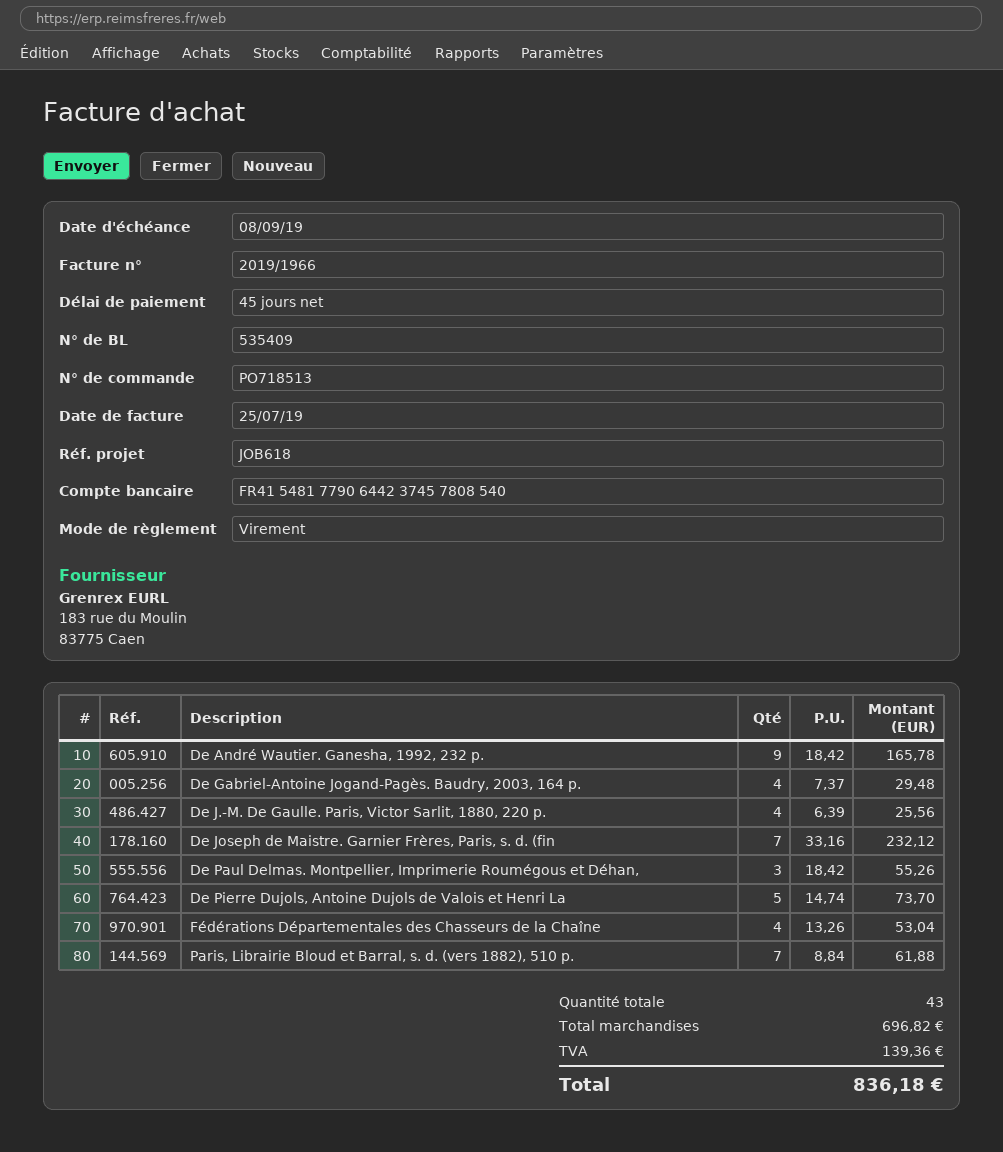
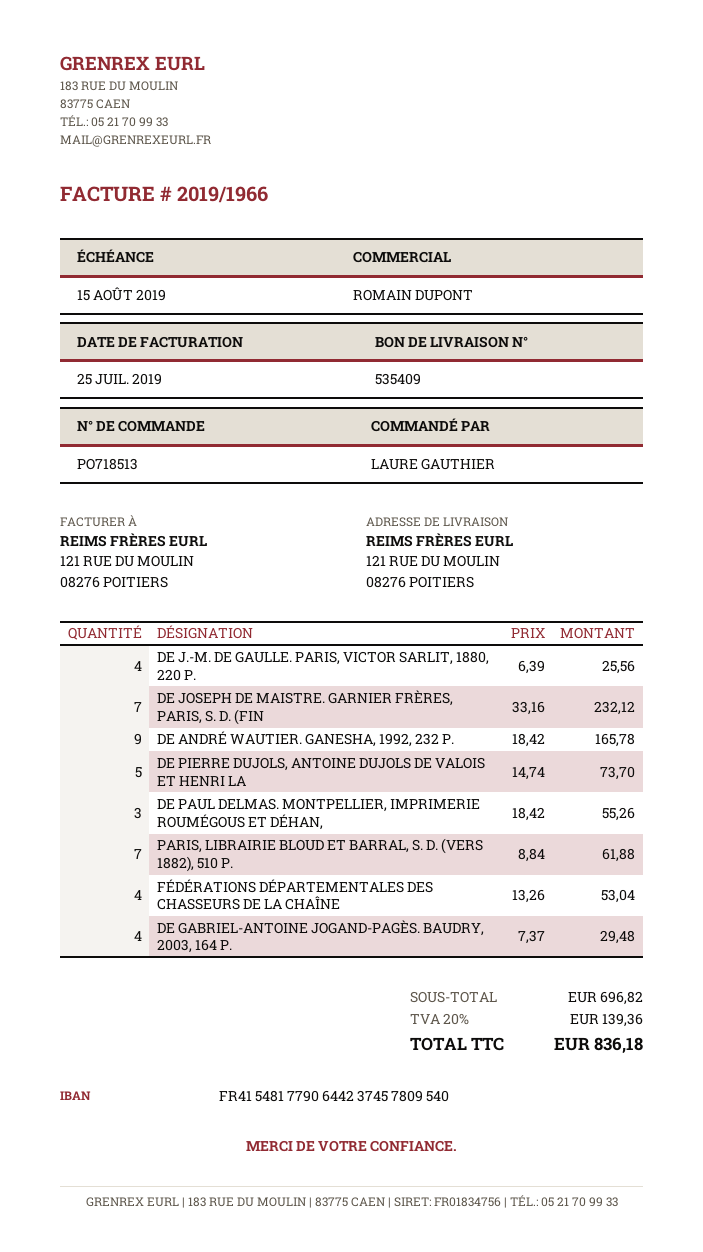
due date: 2019-09-08 -> 2019-08-15
bank account: FR4154817790644237457808540 -> FR4154817790644237457809540

